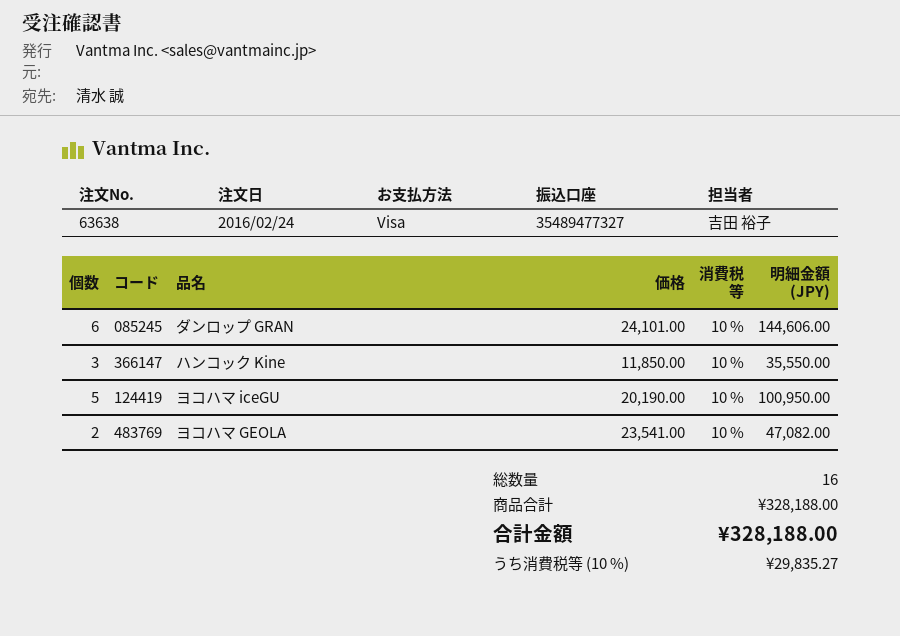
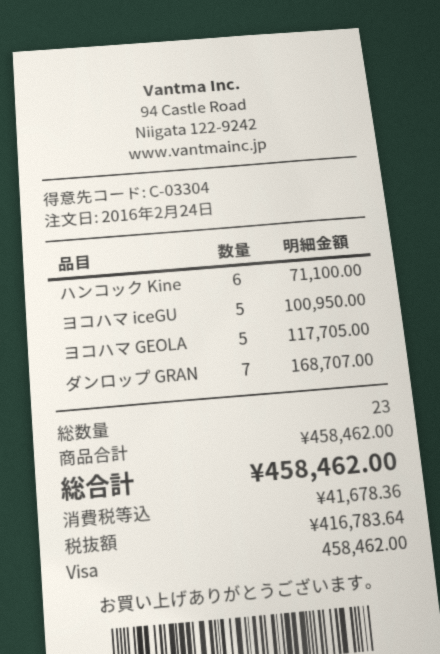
ダンロップ GRAN: 6 for 144606.00 -> 7 for 168707.00
ハンコック Kine: 3 for 35550.00 -> 6 for 71100.00
ヨコハマ GEOLA: 2 for 47082.00 -> 5 for 117705.00
total quantity: 16 -> 23
subtotal: 328188.00 -> 458462.00
tax: 29835.27 -> 41678.36
total: 328188.00 -> 458462.00

